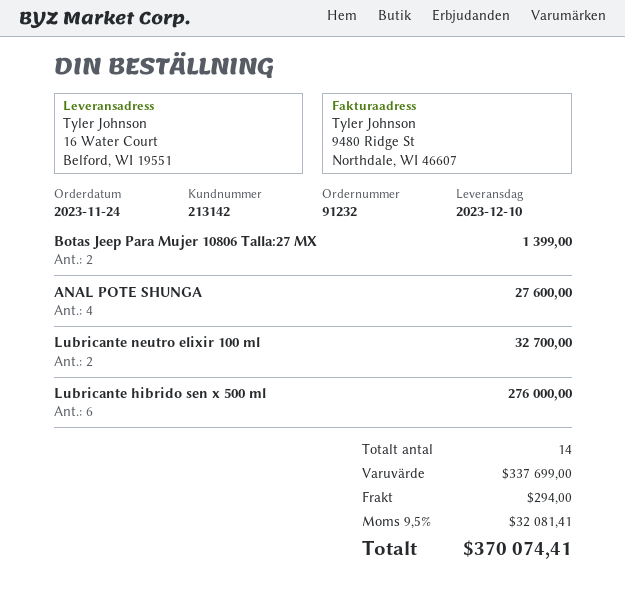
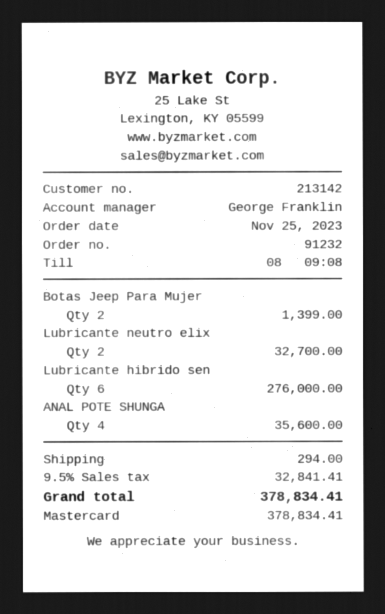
order date: 2023-11-24 -> 2023-11-25
ANAL POTE SHUNGA: 4 for 27600.00 -> 4 for 35600.00
tax: 9.5% = 32081.41 -> 9.5% = 32841.41
total: 370074.41 -> 378834.41

